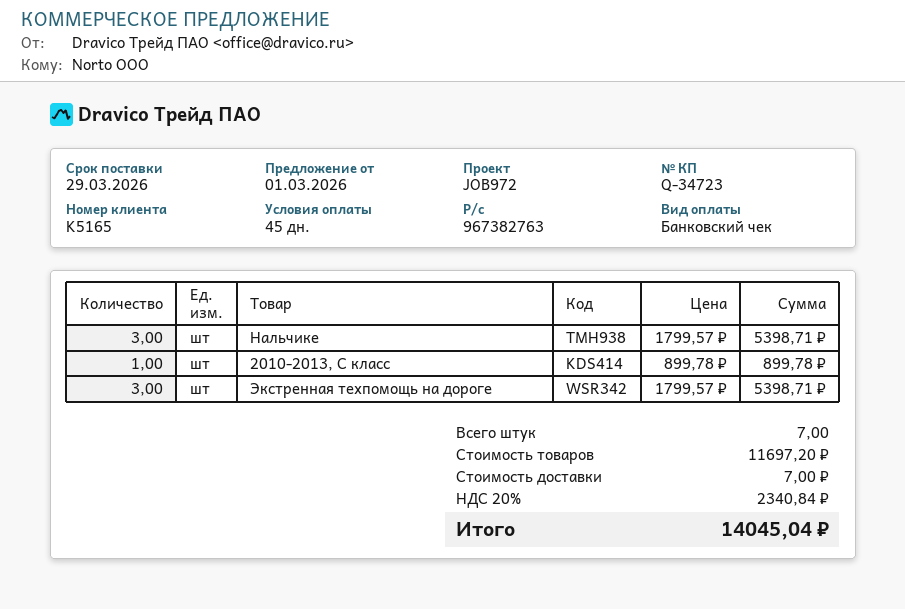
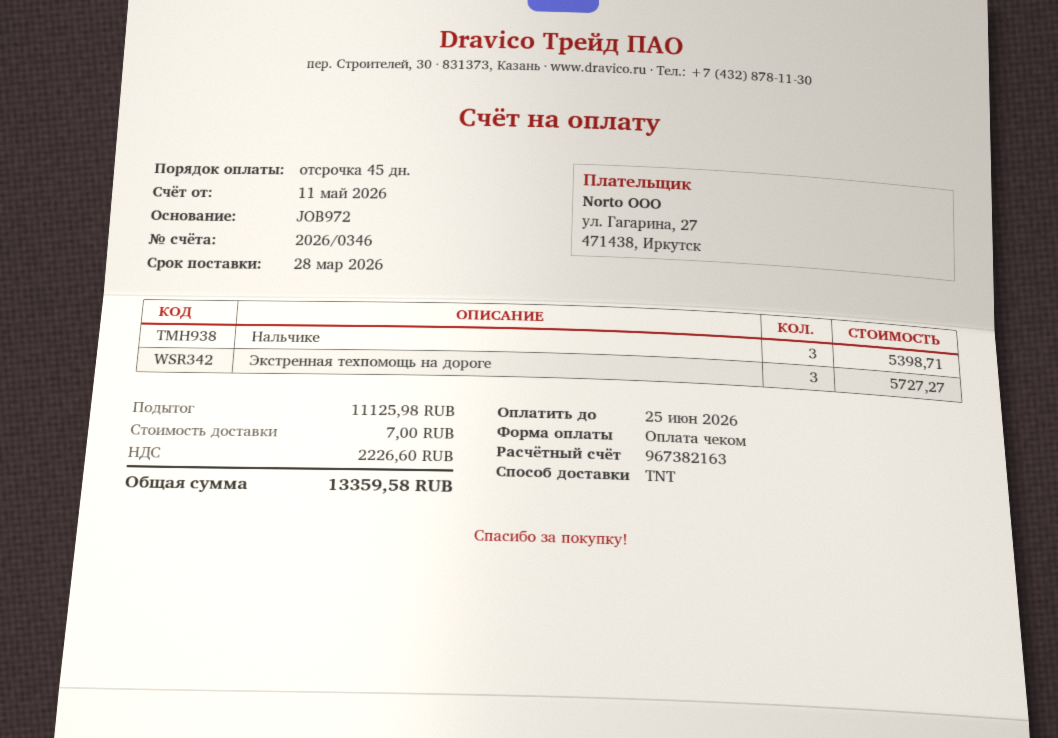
delivery date: 2026-03-29 -> 2026-03-28
bank account: 967382763 -> 967382163
2010-2013, C класс: 1 for 899.78 -> none
Экстренная техпомощь на дороге: 3 for 5398.71 -> 3 for 5727.27
subtotal: 11697.20 -> 11125.98
tax: 2340.84 -> 2226.60
total: 14045.04 -> 13359.58

